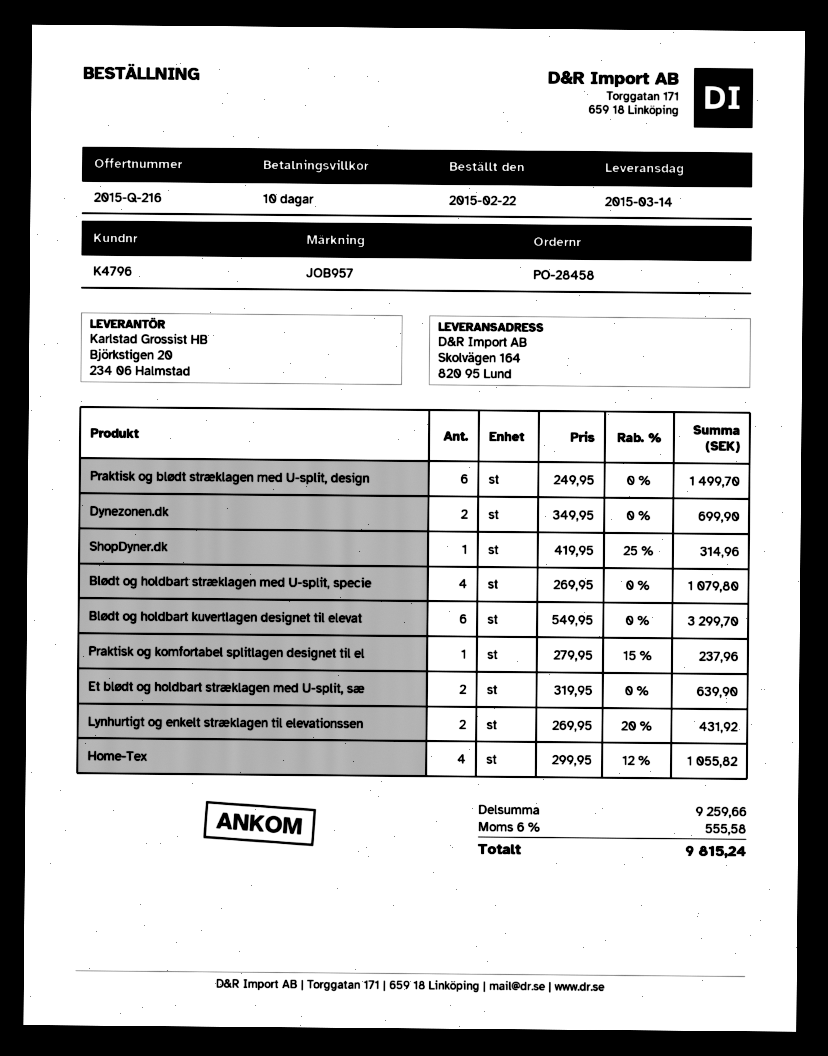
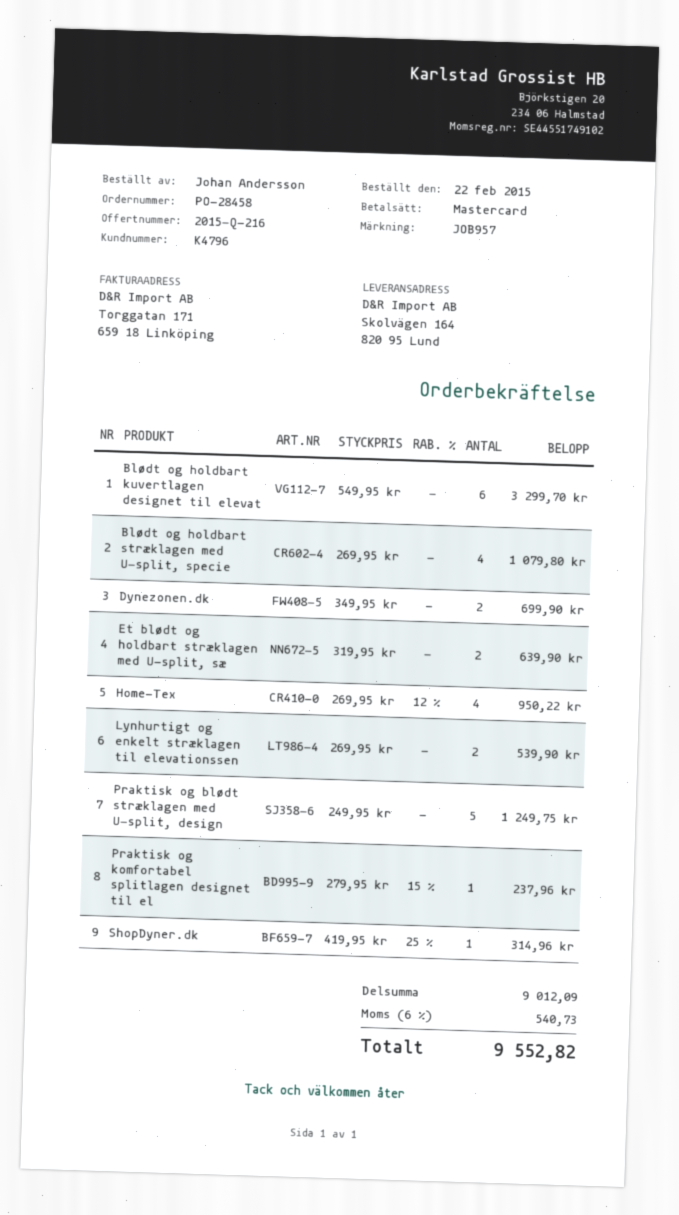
Praktisk og blødt stræklagen med U-split, design: 6 x 249.95 = 1499.70 -> 5 x 249.95 = 1249.75
Lynhurtigt og enkelt stræklagen til elevationssen: 2 x 269.95 - 20% = 431.92 -> 2 x 269.95 = 539.90
Home-Tex: 4 x 299.95 - 12% = 1055.82 -> 4 x 269.95 - 12% = 950.22
subtotal: 9259.66 -> 9012.09
tax: 6% = 555.58 -> 6% = 540.73
total: 9815.24 -> 9552.82

